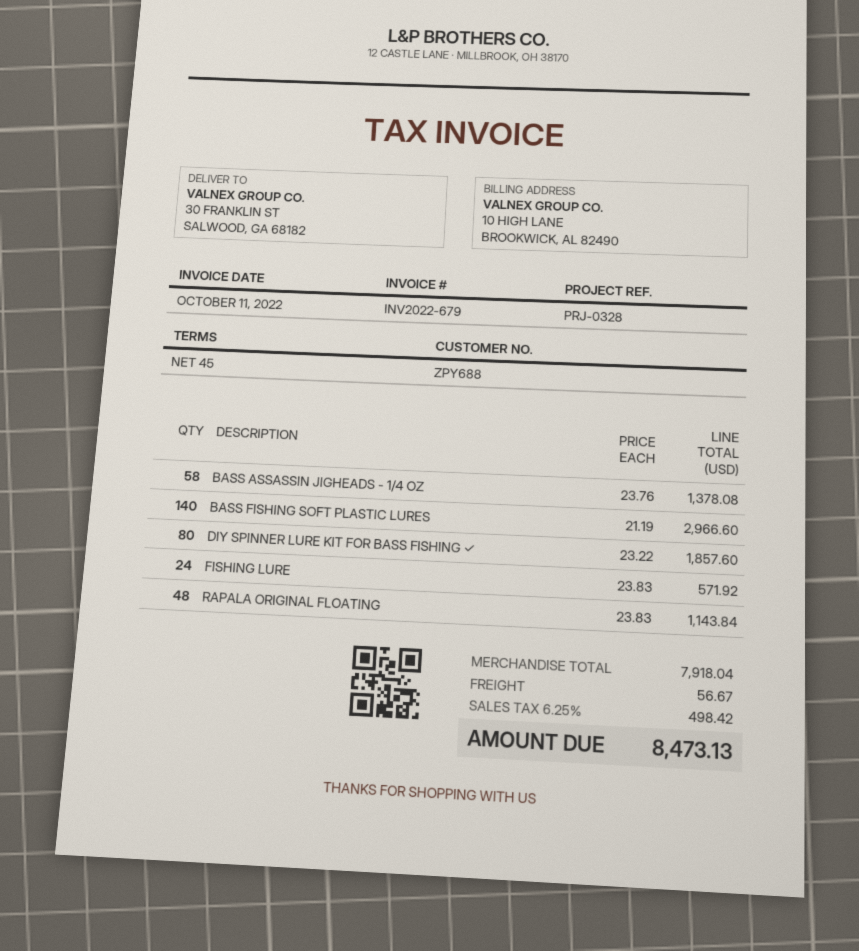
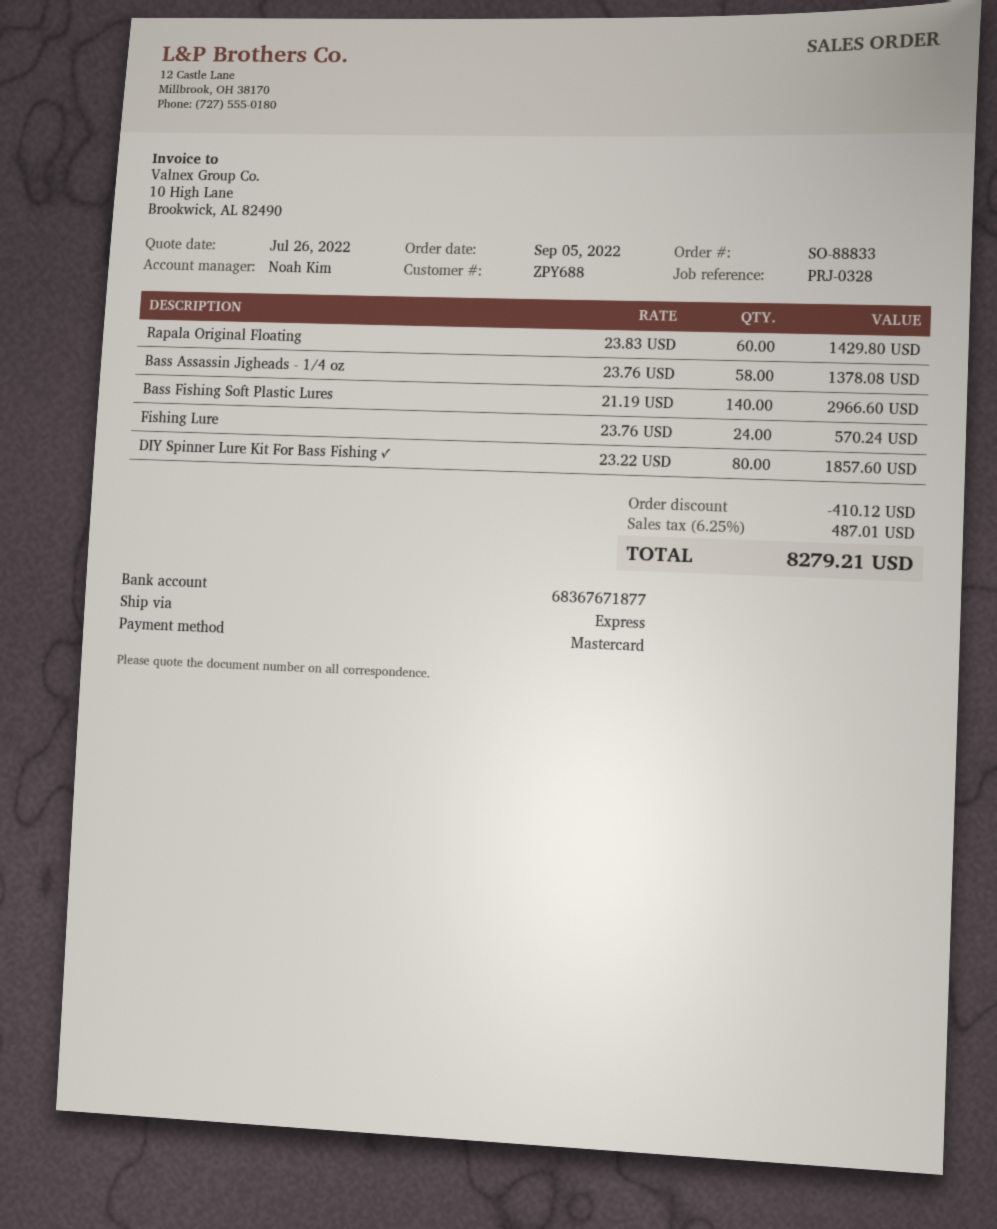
FISHING LURE: 24 x 23.83 = 571.92 -> 24 x 23.76 = 570.24
RAPALA ORIGINAL FLOATING: 48 x 23.83 = 1143.84 -> 60 x 23.83 = 1429.80
discount: none -> 410.12
shipping: 56.67 -> none
tax: 6.25% = 498.42 -> 6.25% = 487.01
total: 8473.13 -> 8279.21

